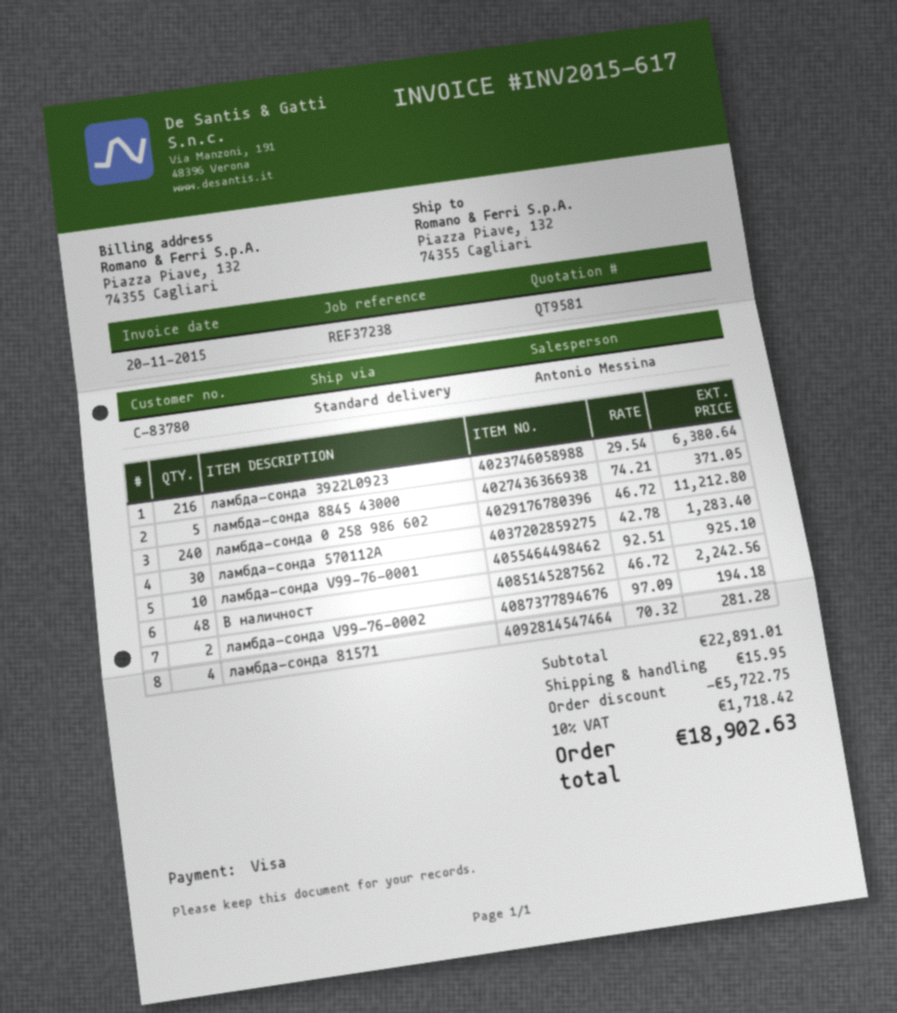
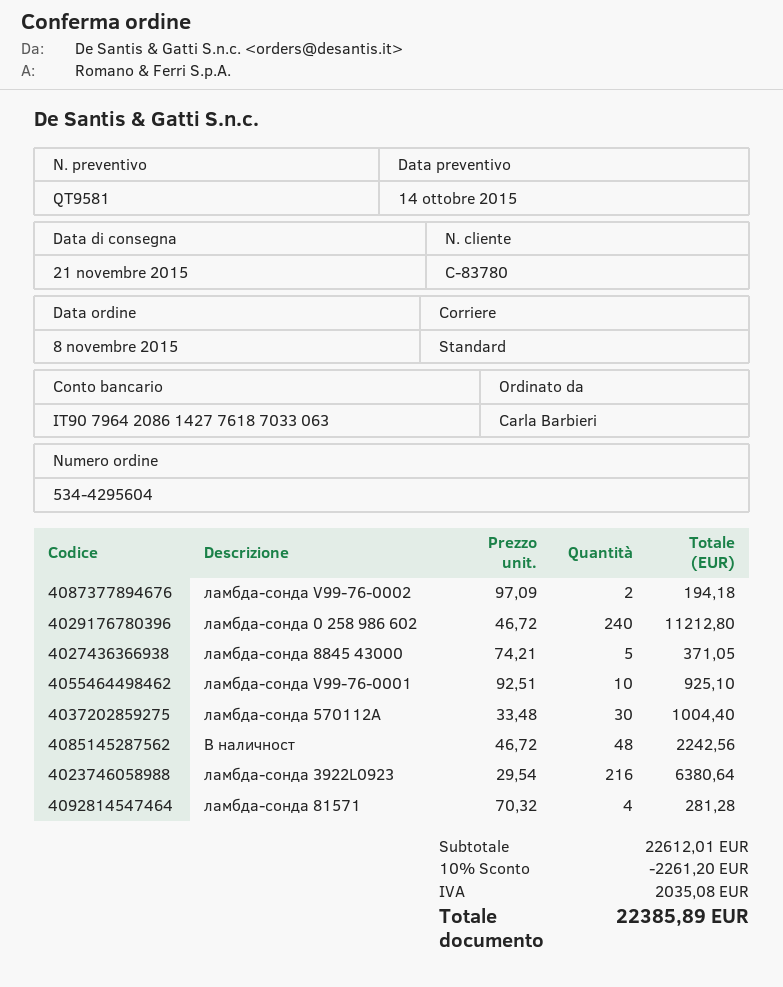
ламбда-сонда 570112A: 30 x 42.78 = 1283.40 -> 30 x 33.48 = 1004.40
subtotal: 22891.01 -> 22612.01
discount: 5722.75 -> 2261.20
shipping: 15.95 -> none
tax: 1718.42 -> 2035.08
total: 18902.63 -> 22385.89

